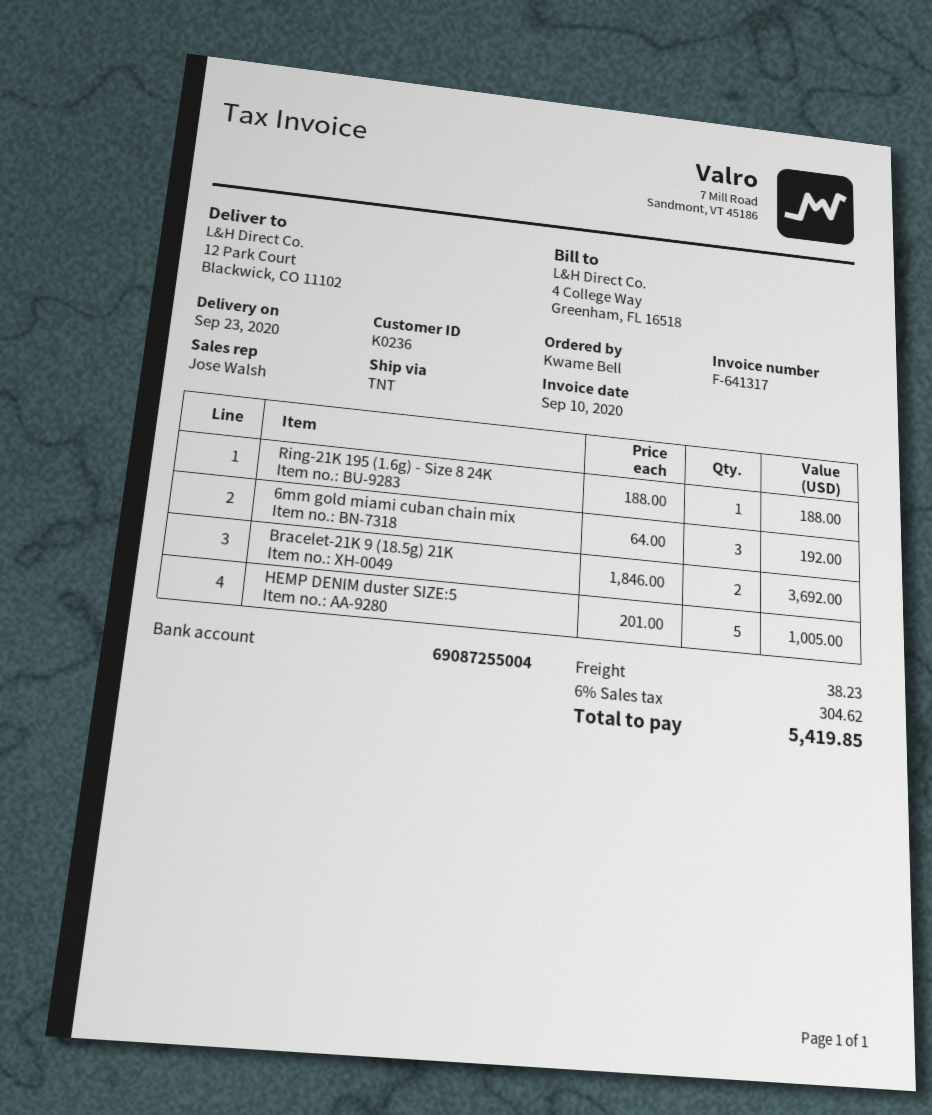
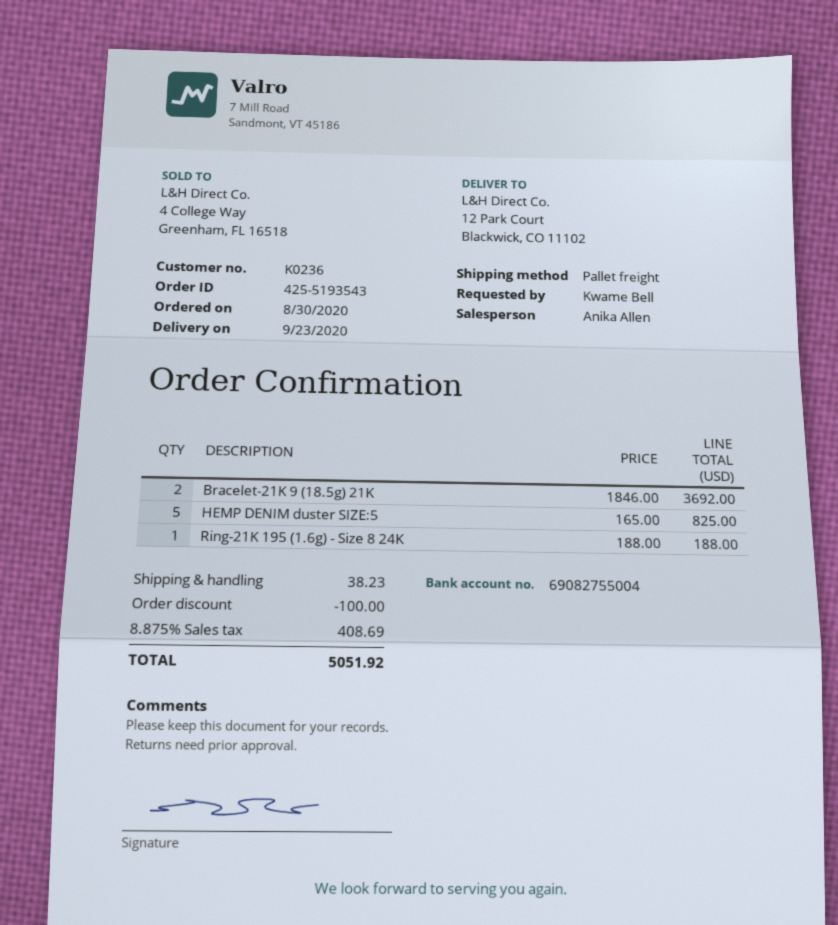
sales rep: Jose Walsh -> Anika Allen
bank account: 69087255004 -> 69082755004
shipping method: TNT -> pallet freight
6mm gold miami cuban chain mix: 3 x 64.00 = 192.00 -> none
HEMP DENIM duster SIZE:5: 5 x 201.00 = 1005.00 -> 5 x 165.00 = 825.00
discount: none -> 100.00
tax: 6% = 304.62 -> 8.875% = 408.69
total: 5419.85 -> 5051.92

